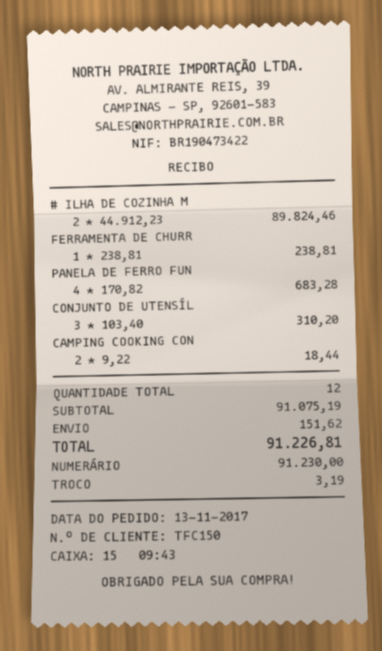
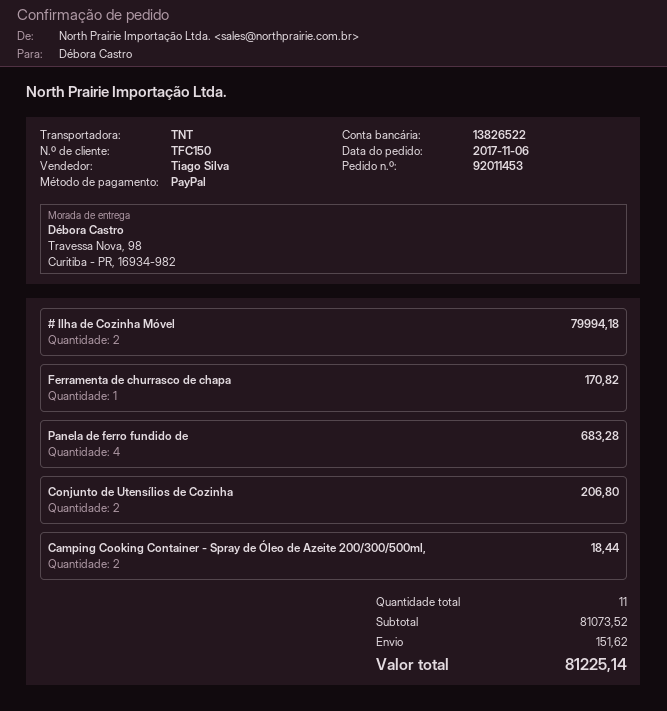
order date: 2017-11-13 -> 2017-11-06
payment method: cash -> PayPal
# ILHA DE COZINHA M: 2 for 89824.46 -> 2 for 79994.18
FERRAMENTA DE CHURR: 1 for 238.81 -> 1 for 170.82
CONJUNTO DE UTENSÍL: 3 for 310.20 -> 2 for 206.80
total quantity: 12 -> 11
subtotal: 91075.19 -> 81073.52
total: 91226.81 -> 81225.14

